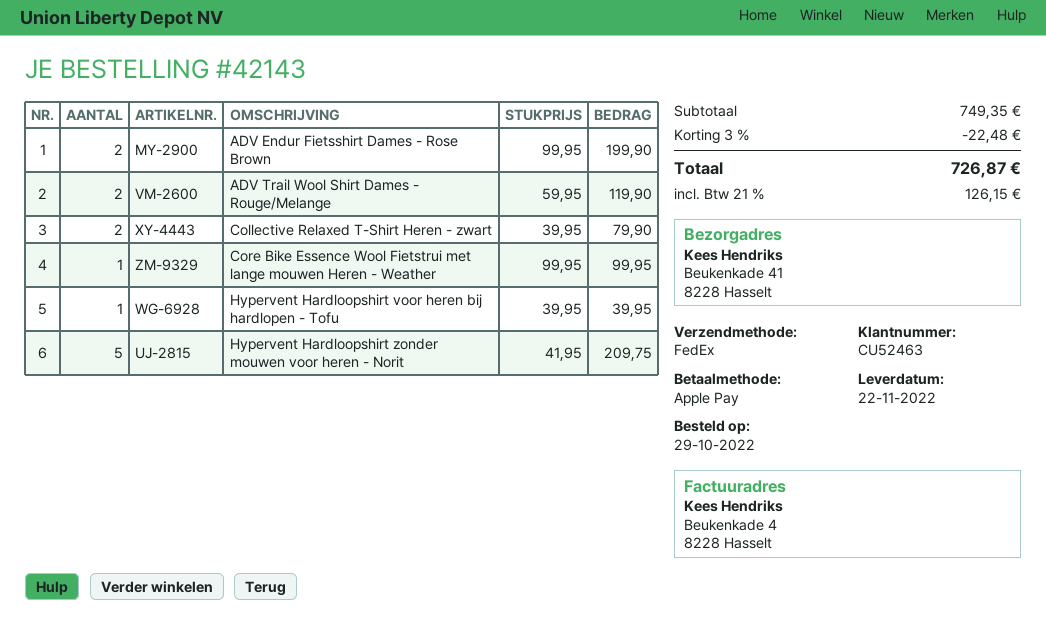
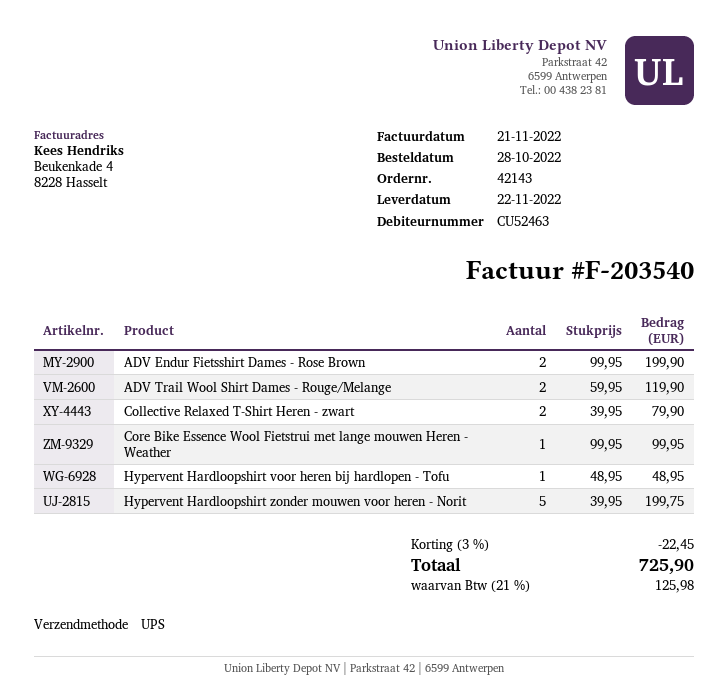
order date: 2022-10-29 -> 2022-10-28
shipping method: FedEx -> UPS
Hypervent Hardloopshirt voor heren bij hardlopen - Tofu: 1 x 39.95 = 39.95 -> 1 x 48.95 = 48.95
Hypervent Hardloopshirt zonder mouwen voor heren - Norit: 5 x 41.95 = 209.75 -> 5 x 39.95 = 199.75
discount: 3% = 22.48 -> 3% = 22.45
tax: 21% = 126.15 -> 21% = 125.98
total: 726.87 -> 725.90

